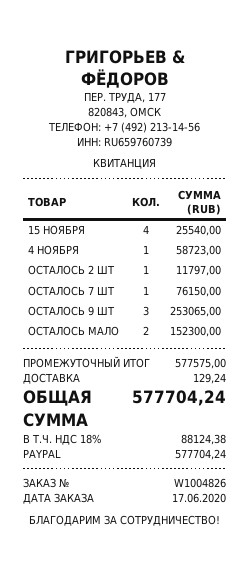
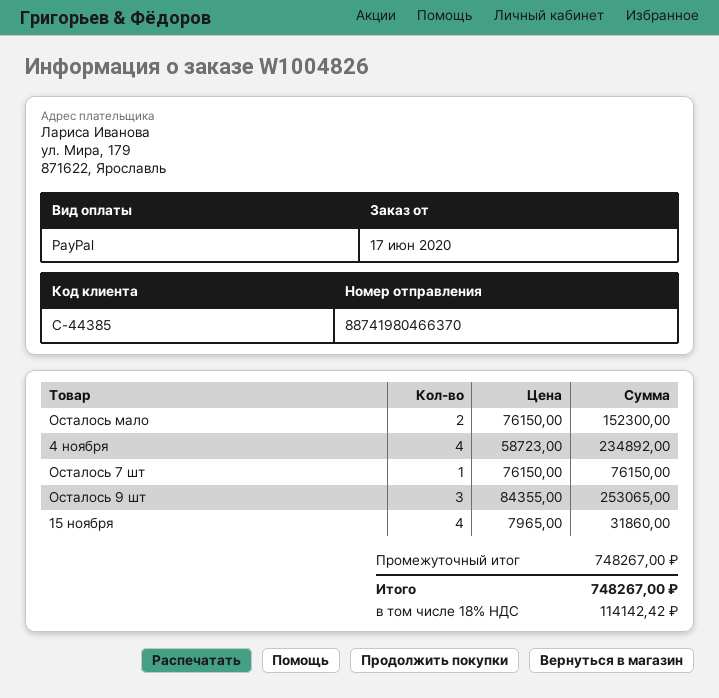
15 НОЯБРЯ: 4 for 25540.00 -> 4 for 31860.00
4 НОЯБРЯ: 1 for 58723.00 -> 4 for 234892.00
ОСТАЛОСЬ 2 ШТ: 1 for 11797.00 -> none
subtotal: 577575.00 -> 748267.00
shipping: 129.24 -> none
tax: 18% = 88124.38 -> 18% = 114142.42
total: 577704.24 -> 748267.00

